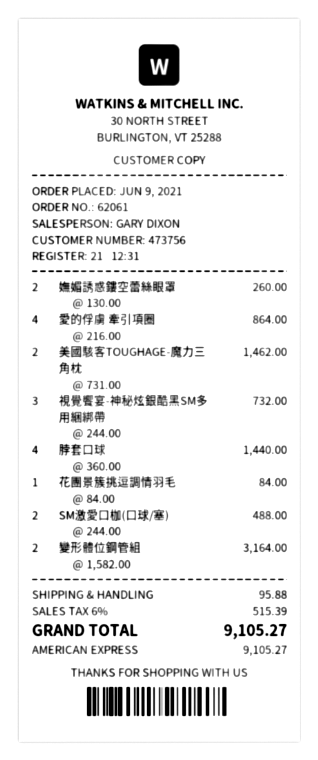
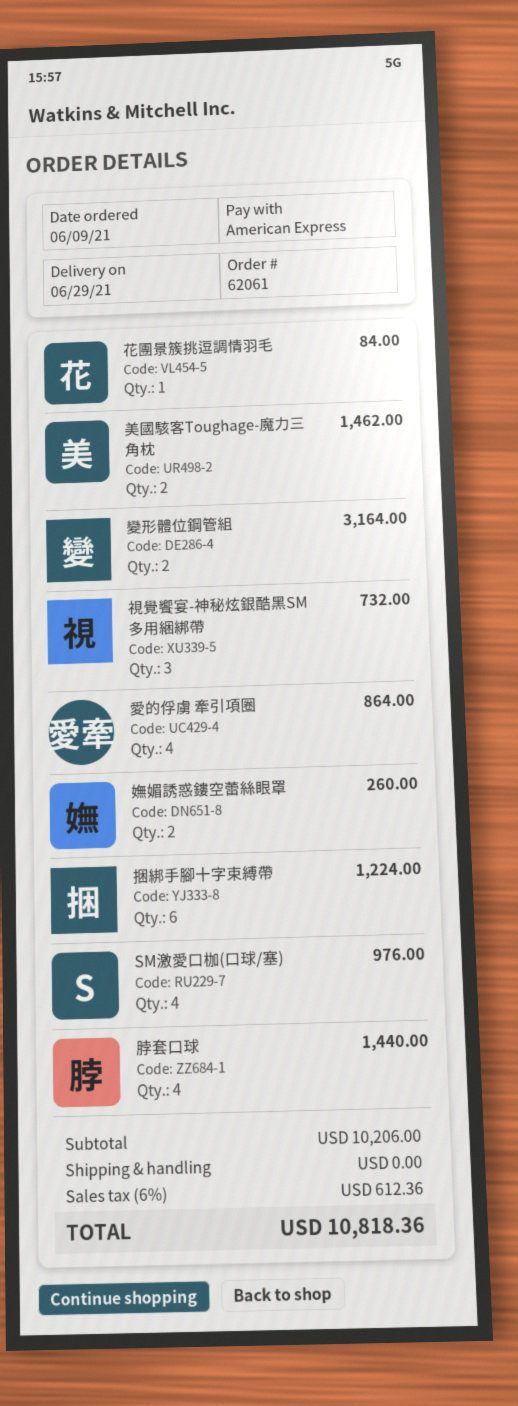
SM激愛口枷(口球/塞): 2 for 488.00 -> 4 for 976.00
捆綁手腳十字束縛帶: none -> 6 for 1224.00
shipping: 95.88 -> 0.00
tax: 6% = 515.39 -> 6% = 612.36
total: 9105.27 -> 10818.36

